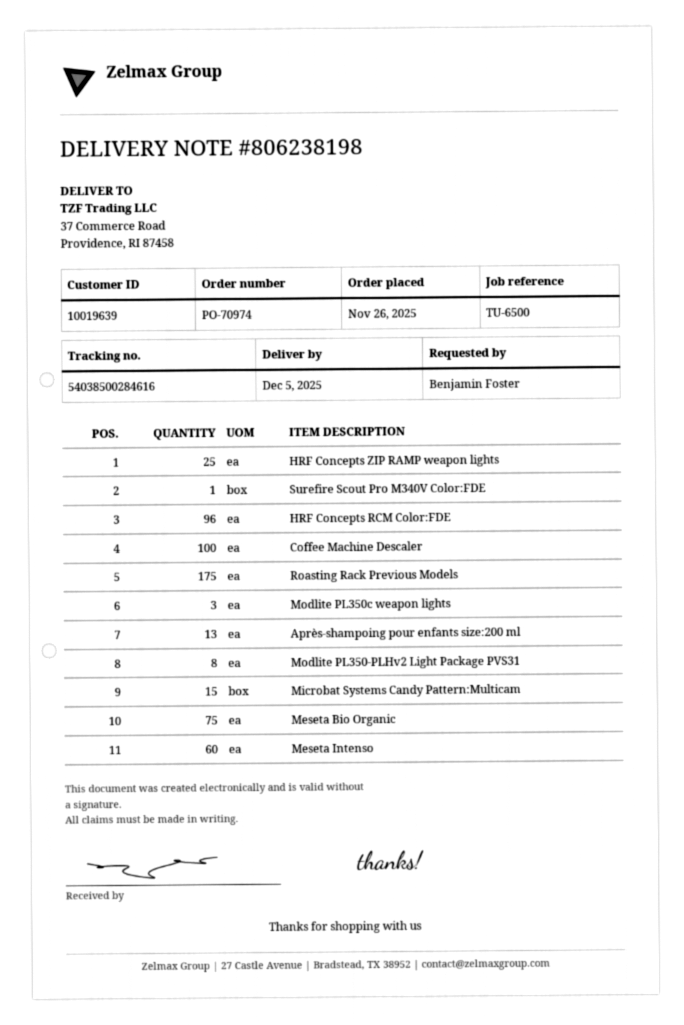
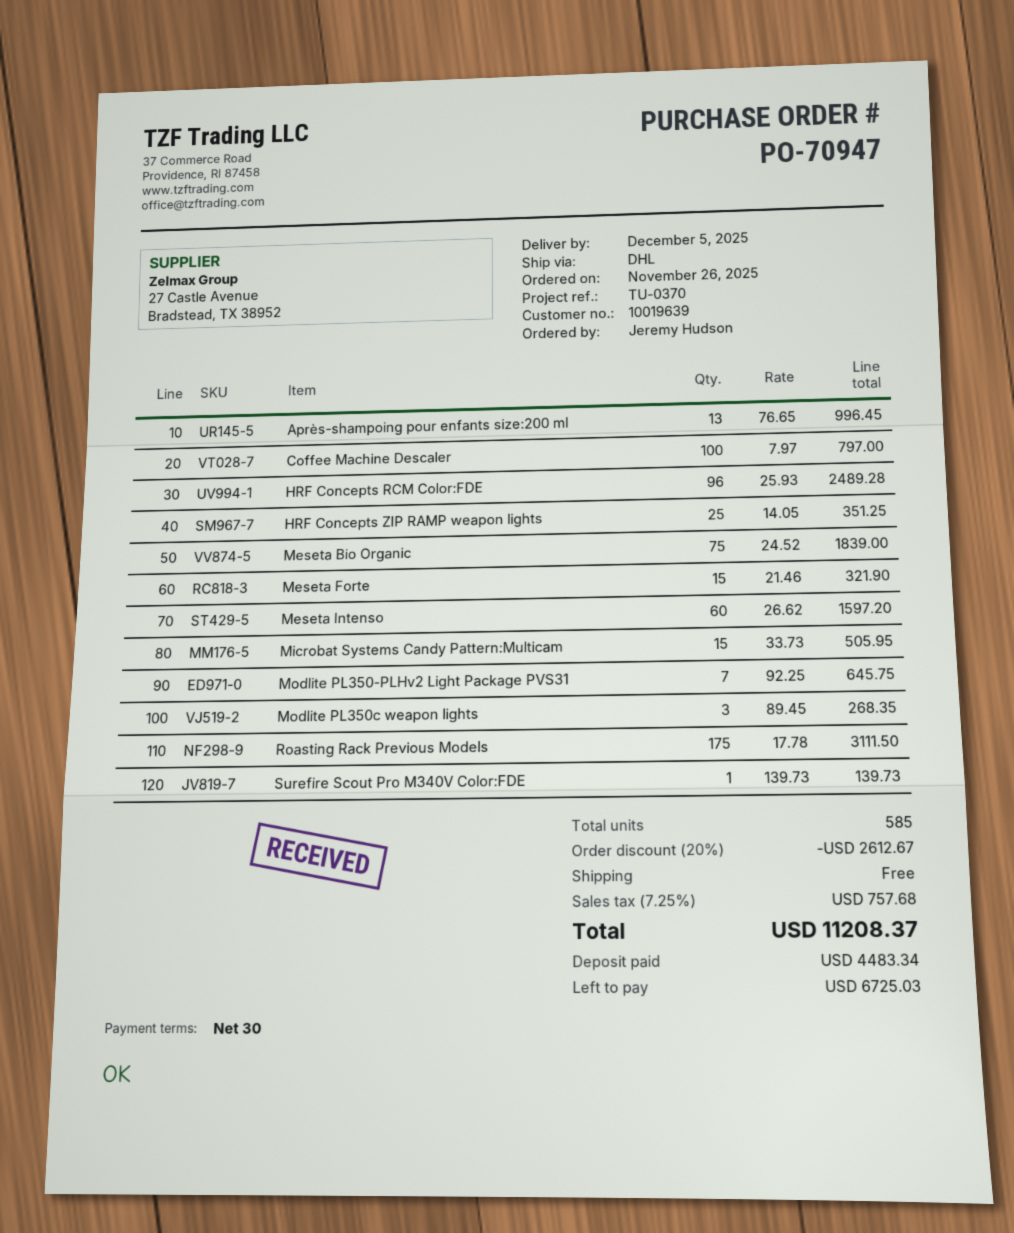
order number: PO-70974 -> PO-70947
reference: TU-6500 -> TU-0370
ordered by: Benjamin Foster -> Jeremy Hudson
Modlite PL350-PLHv2 Light Package PVS31: 8 -> 7
Meseta Forte: none -> 15

